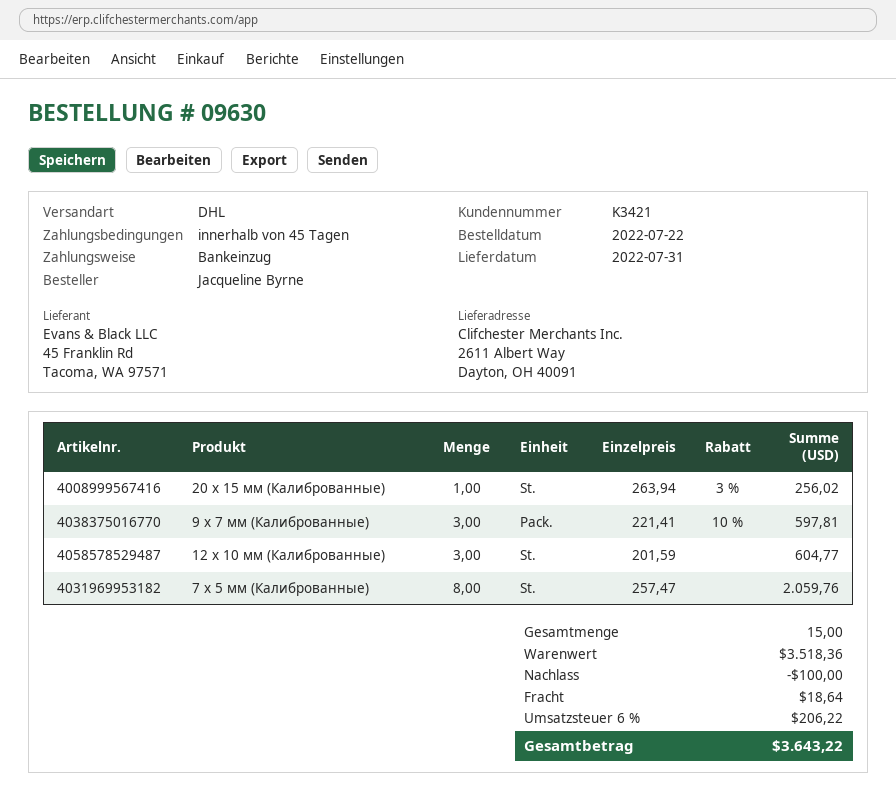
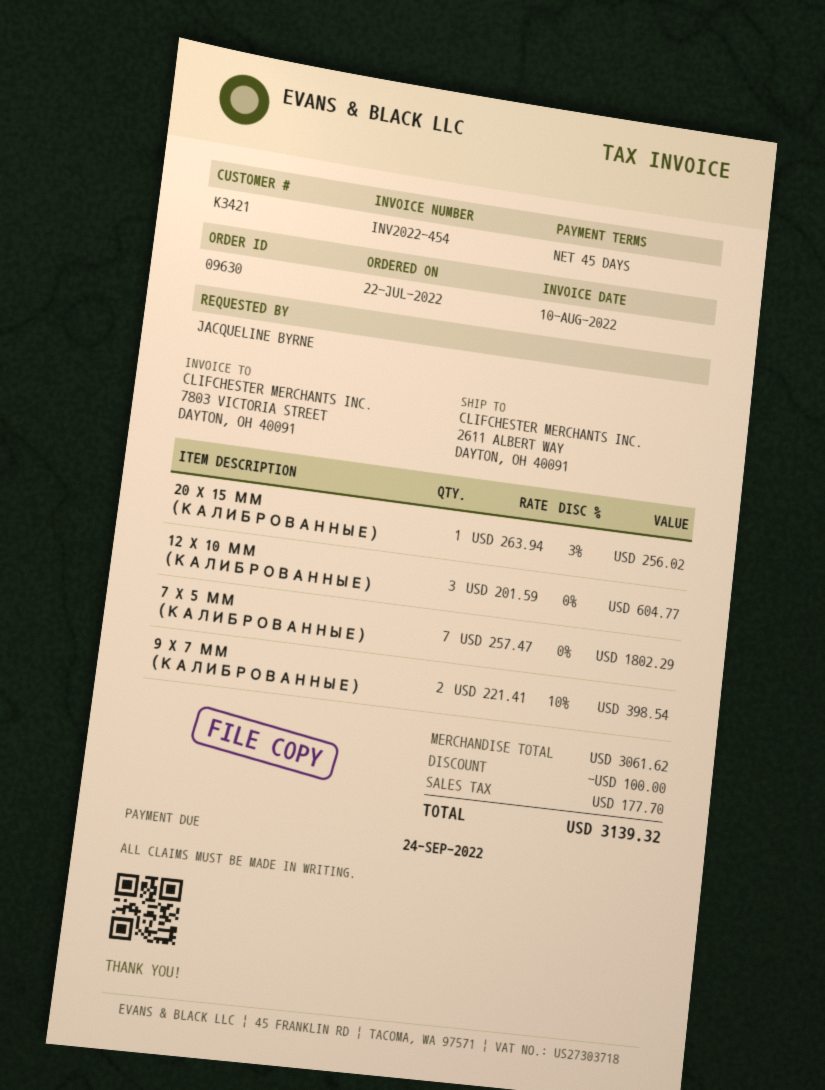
9 x 7 мм (Калиброванные): 3 x 221.41 - 10% = 597.81 -> 2 x 221.41 - 10% = 398.54
7 x 5 мм (Калиброванные): 8 x 257.47 = 2059.76 -> 7 x 257.47 = 1802.29
subtotal: 3518.36 -> 3061.62
shipping: 18.64 -> none
tax: 206.22 -> 177.70
total: 3643.22 -> 3139.32

